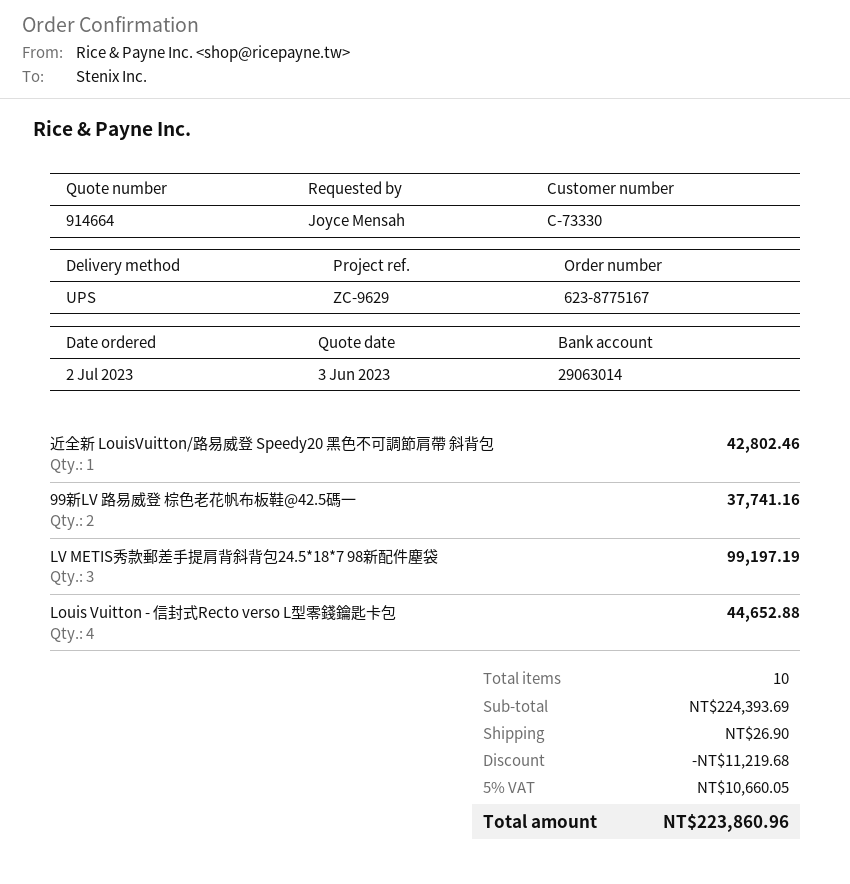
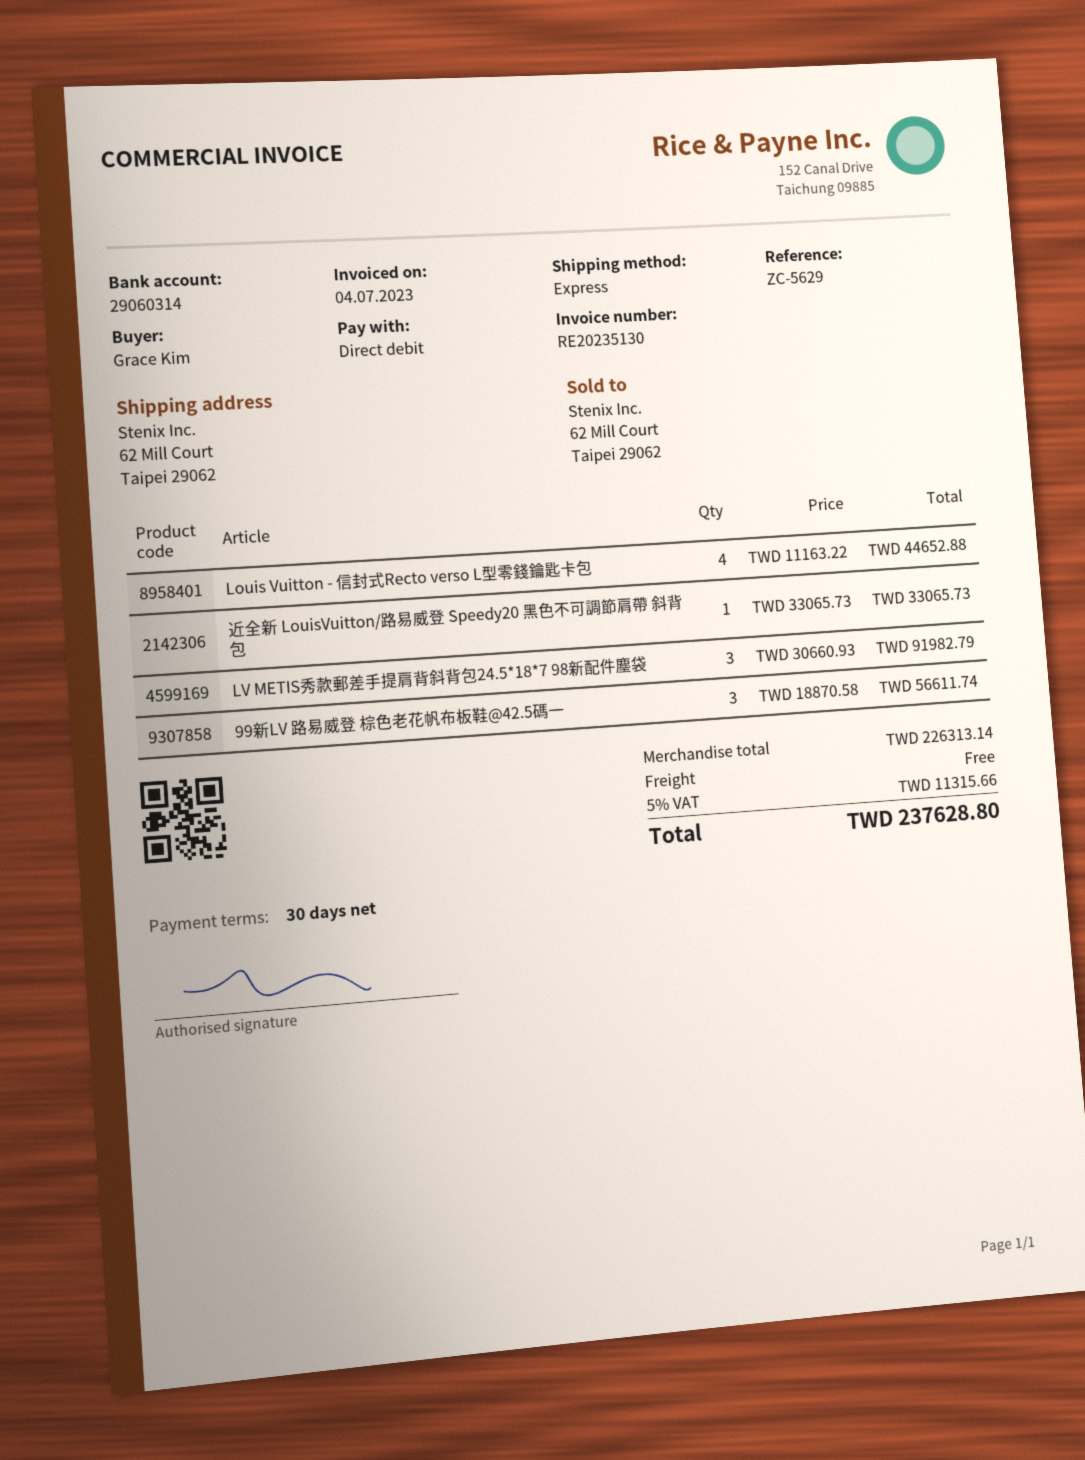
reference: ZC-9629 -> ZC-5629
ordered by: Joyce Mensah -> Grace Kim
bank account: 29063014 -> 29060314
shipping method: UPS -> express
近全新 LouisVuitton/路易威登 Speedy20 黑色不可調節肩帶 斜背包: 1 for 42802.46 -> 1 for 33065.73
99新LV 路易威登 棕色老花帆布板鞋@42.5碼一: 2 for 37741.16 -> 3 for 56611.74
LV METIS秀款郵差手提肩背斜背包24.5*18*7 98新配件塵袋: 3 for 99197.19 -> 3 for 91982.79
subtotal: 224393.69 -> 226313.14
discount: 11219.68 -> none
shipping: 26.90 -> 0.00
tax: 5% = 10660.05 -> 5% = 11315.66
total: 223860.96 -> 237628.80

